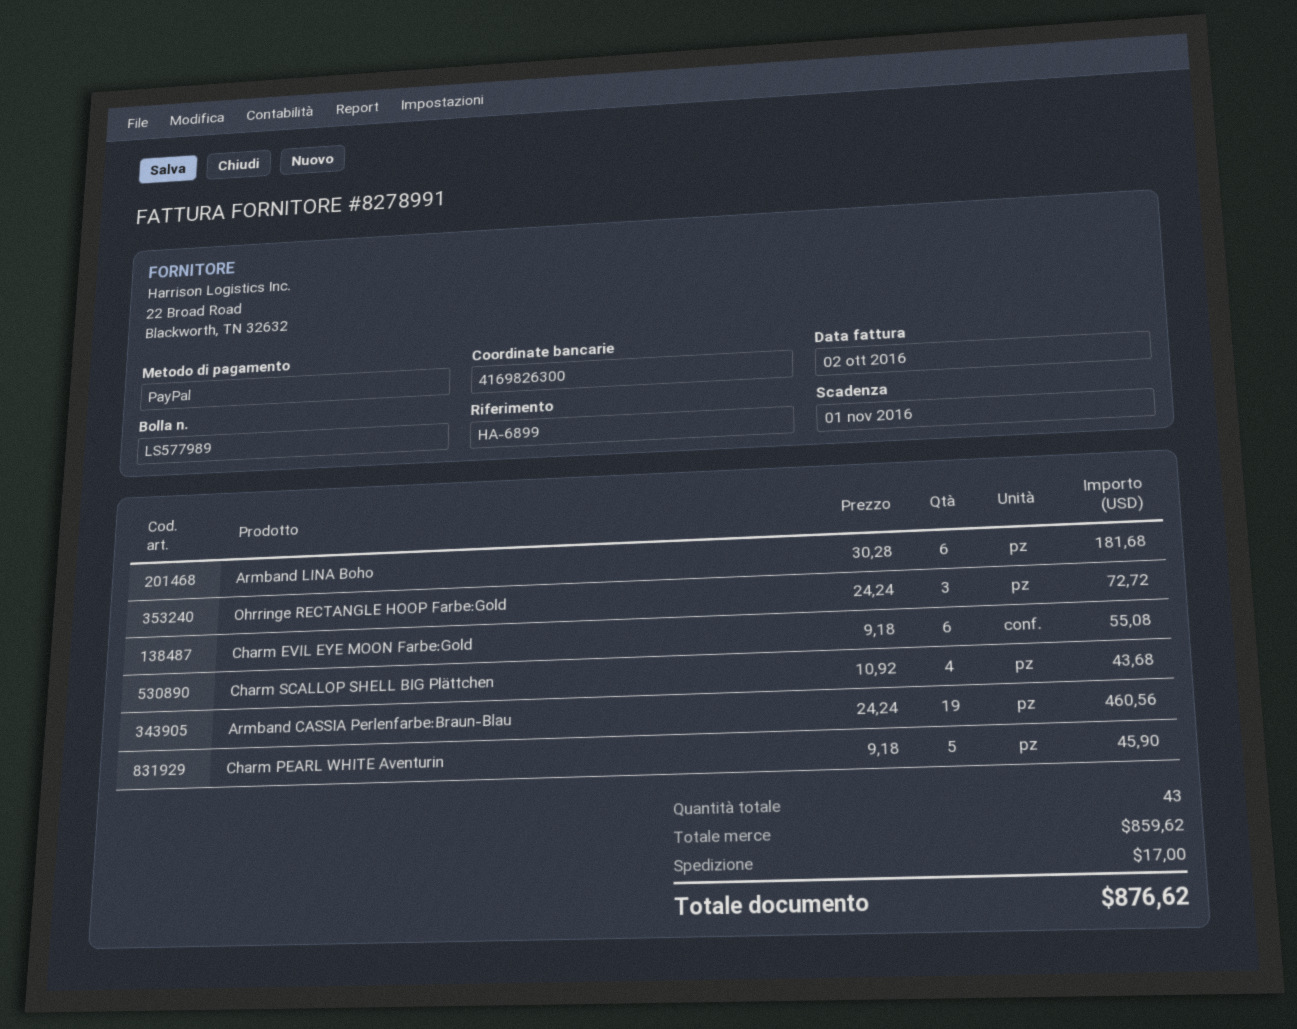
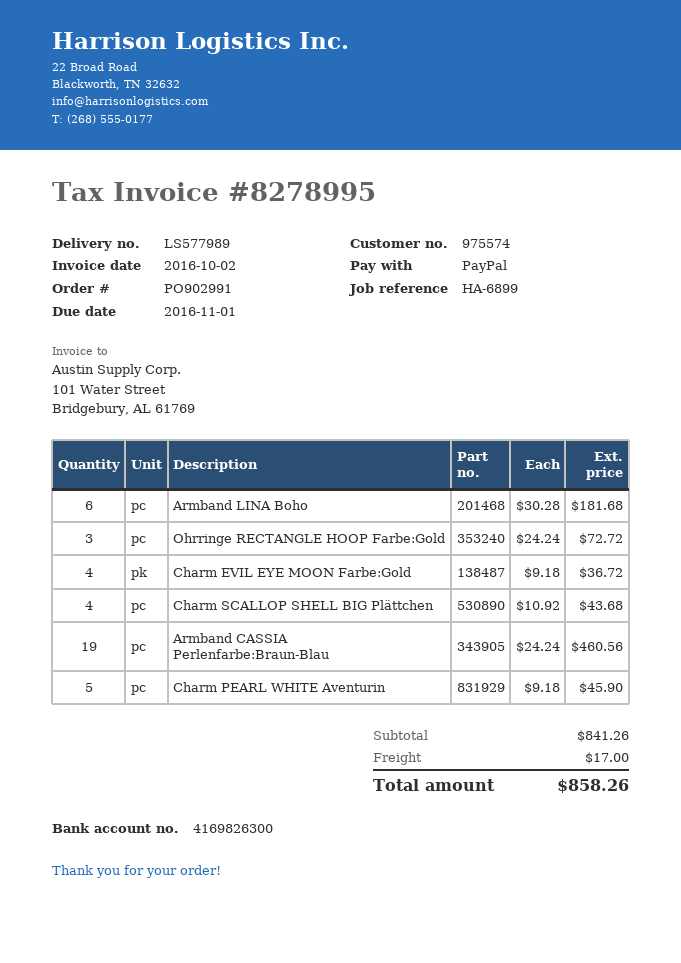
invoice number: 8278991 -> 8278995
Charm EVIL EYE MOON Farbe:Gold: 6 x 9.18 = 55.08 -> 4 x 9.18 = 36.72
subtotal: 859.62 -> 841.26
total: 876.62 -> 858.26

